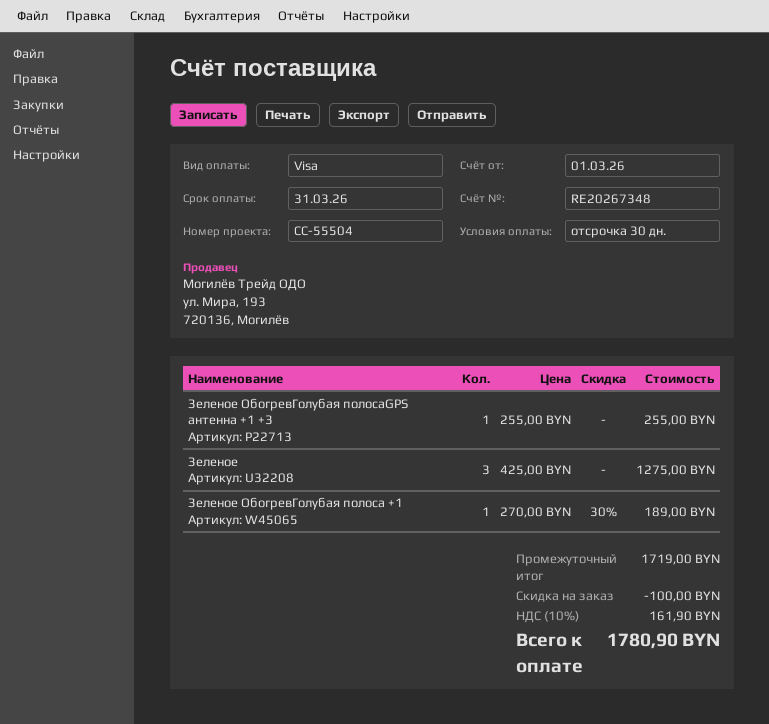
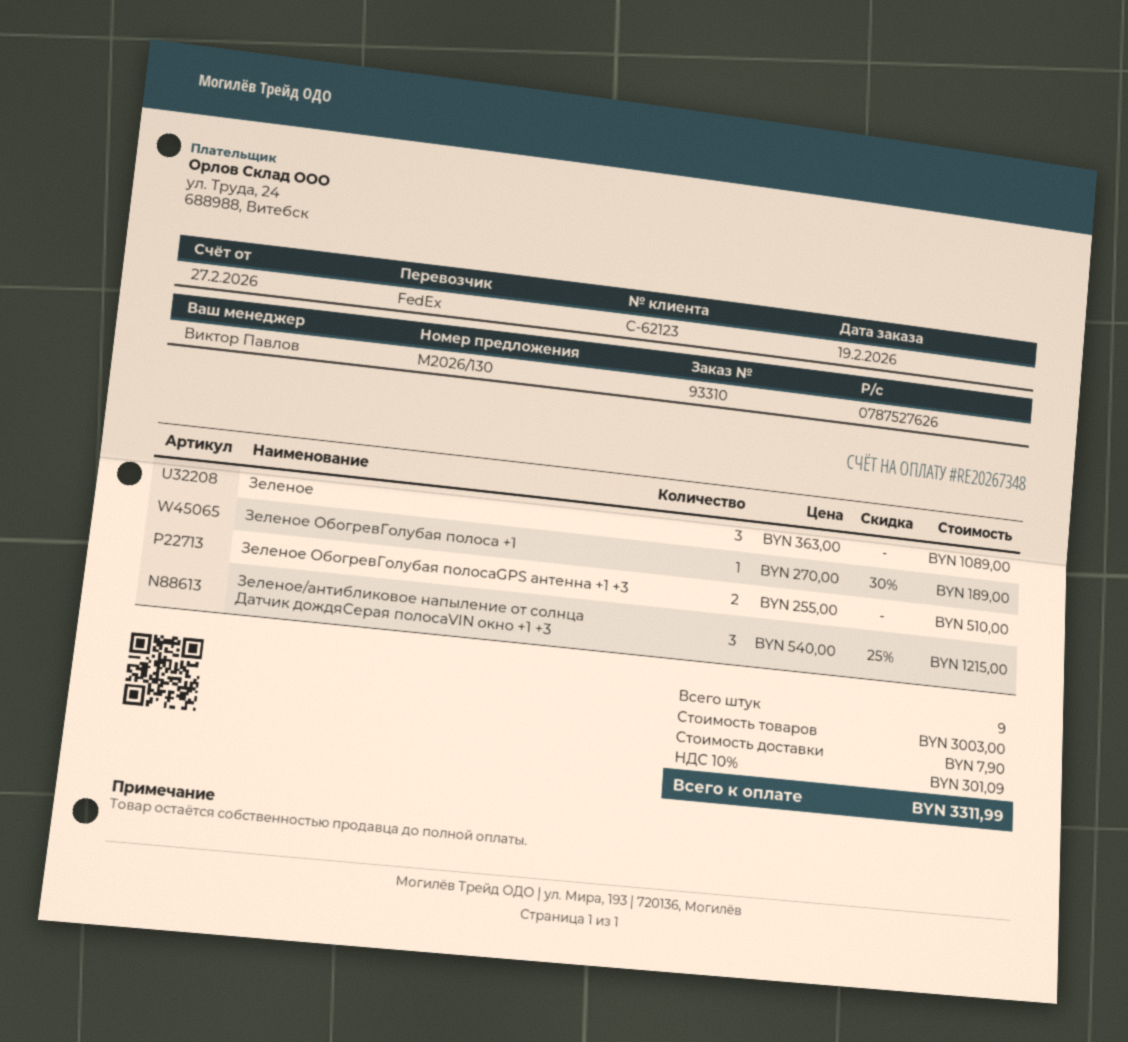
invoice date: 2026-03-01 -> 2026-02-27
Зеленое ОбогревГолубая полосаGPS антенна +1 +3: 1 x 255.00 = 255.00 -> 2 x 255.00 = 510.00
Зеленое: 3 x 425.00 = 1275.00 -> 3 x 363.00 = 1089.00
Зеленое/антибликовое напыление от солнца Датчик дождяСерая полосаVIN окно +1 +3: none -> 3 x 540.00 - 25% = 1215.00
subtotal: 1719.00 -> 3003.00
discount: 100.00 -> none
shipping: none -> 7.90
tax: 10% = 161.90 -> 10% = 301.09
total: 1780.90 -> 3311.99

